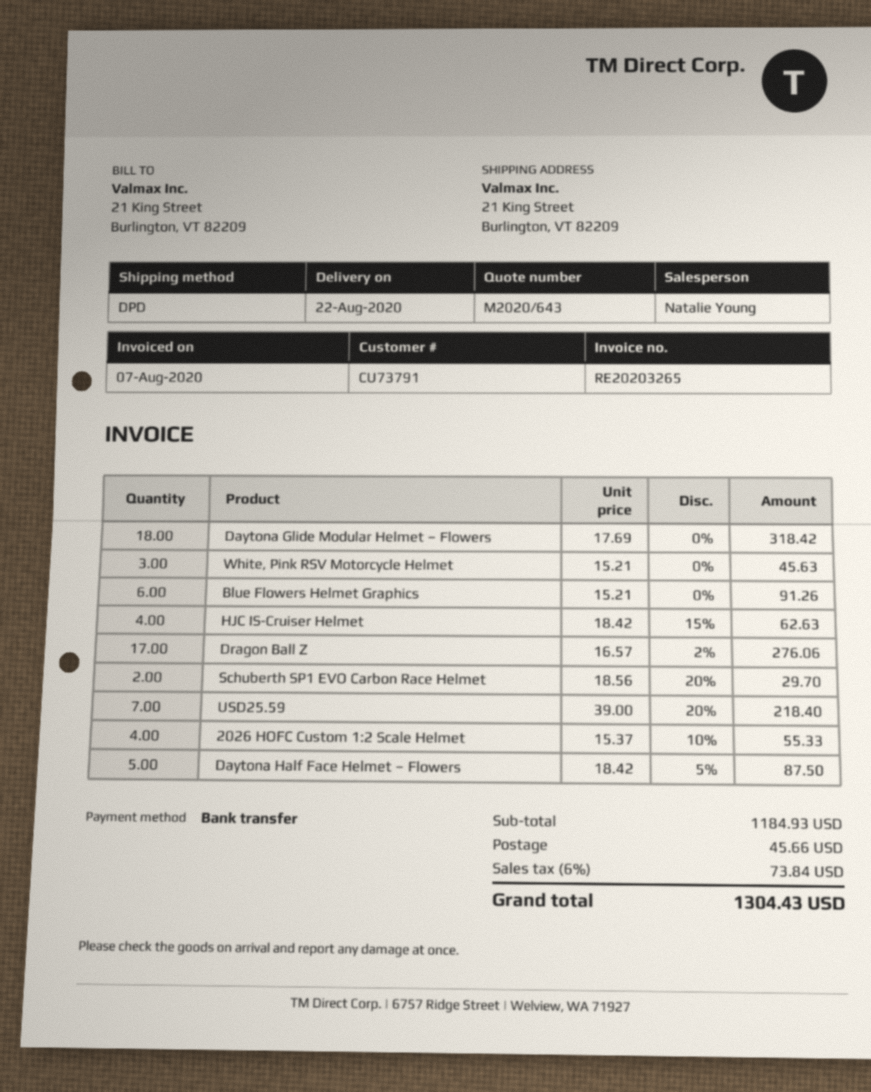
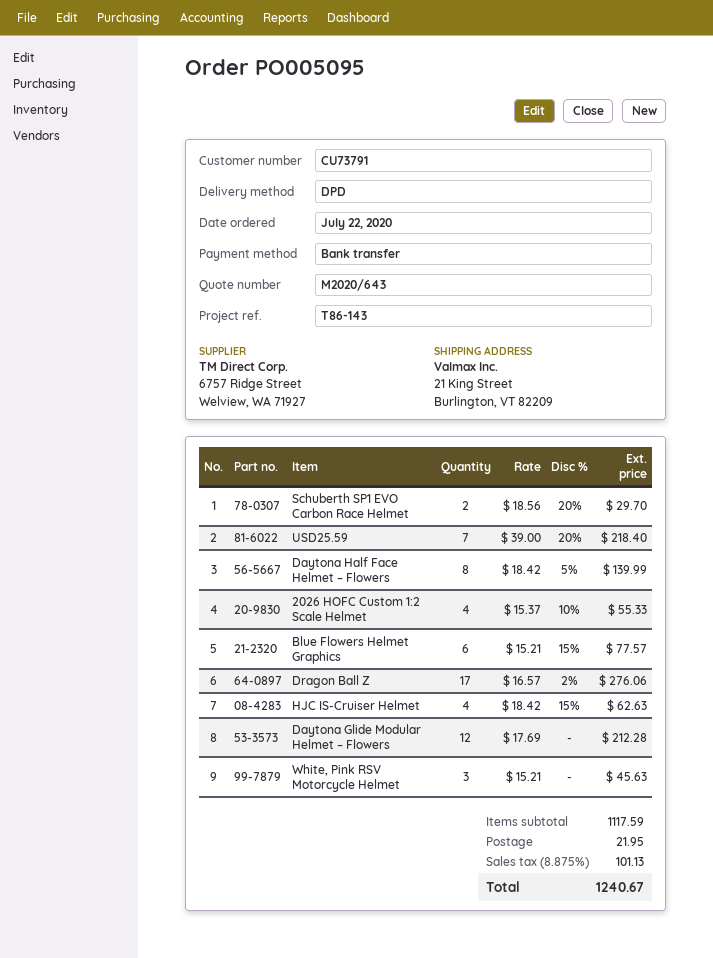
Daytona Glide Modular Helmet – Flowers: 18 x 17.69 = 318.42 -> 12 x 17.69 = 212.28
Blue Flowers Helmet Graphics: 6 x 15.21 = 91.26 -> 6 x 15.21 - 15% = 77.57
Daytona Half Face Helmet – Flowers: 5 x 18.42 - 5% = 87.50 -> 8 x 18.42 - 5% = 139.99
subtotal: 1184.93 -> 1117.59
shipping: 45.66 -> 21.95
tax: 6% = 73.84 -> 8.875% = 101.13
total: 1304.43 -> 1240.67

